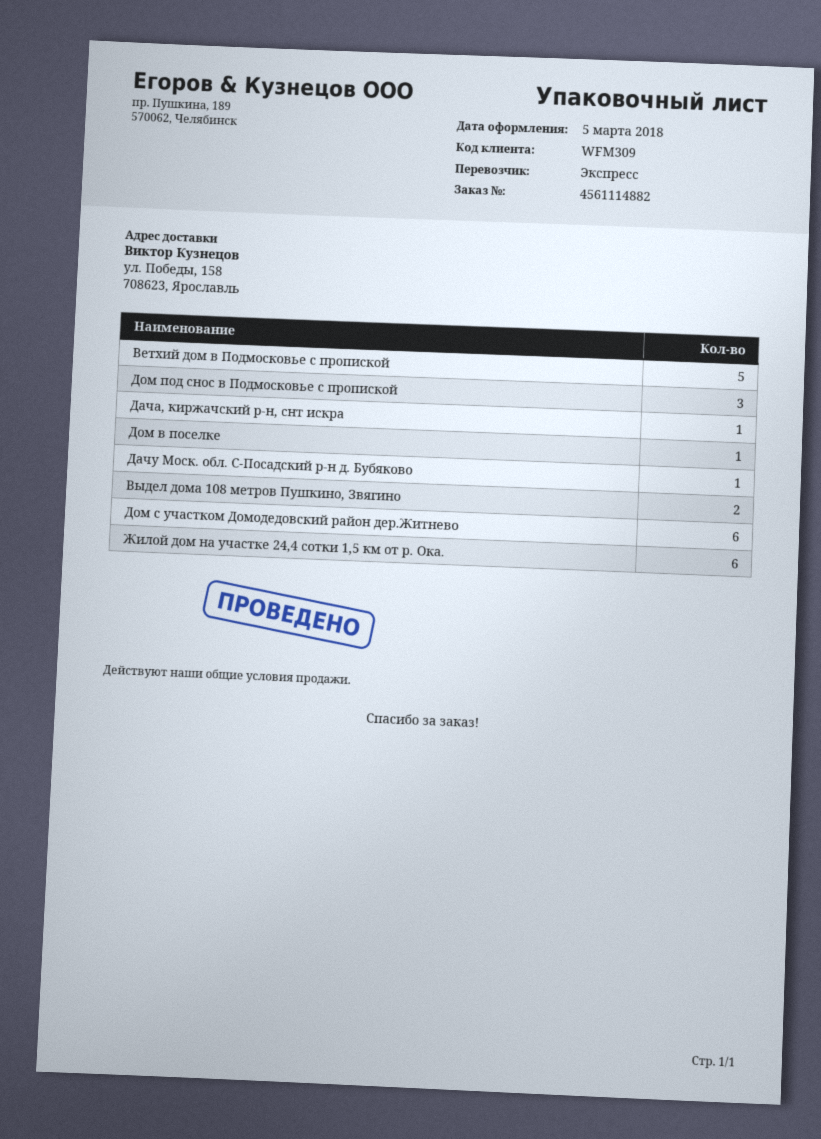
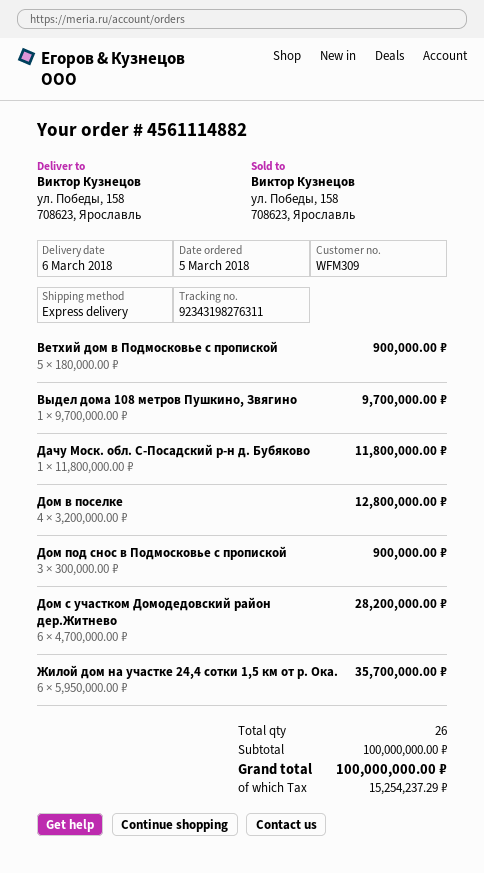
Дача, киржачский р-н, снт искра: 1 -> none
Дом в поселке: 1 -> 4
Выдел дома 108 метров Пушкино, Звягино: 2 -> 1

